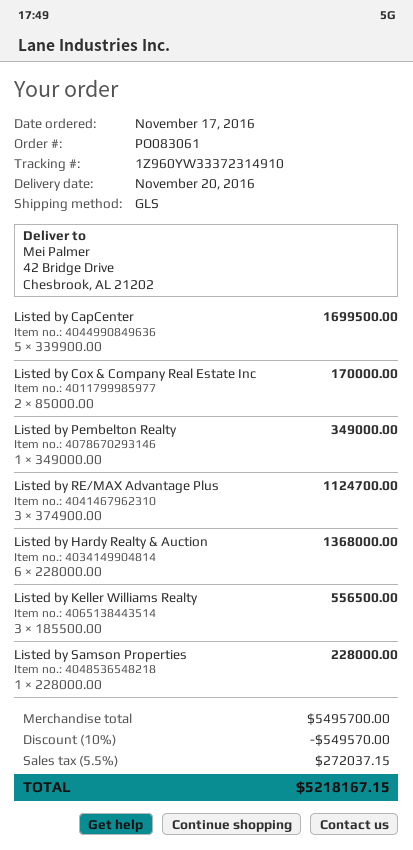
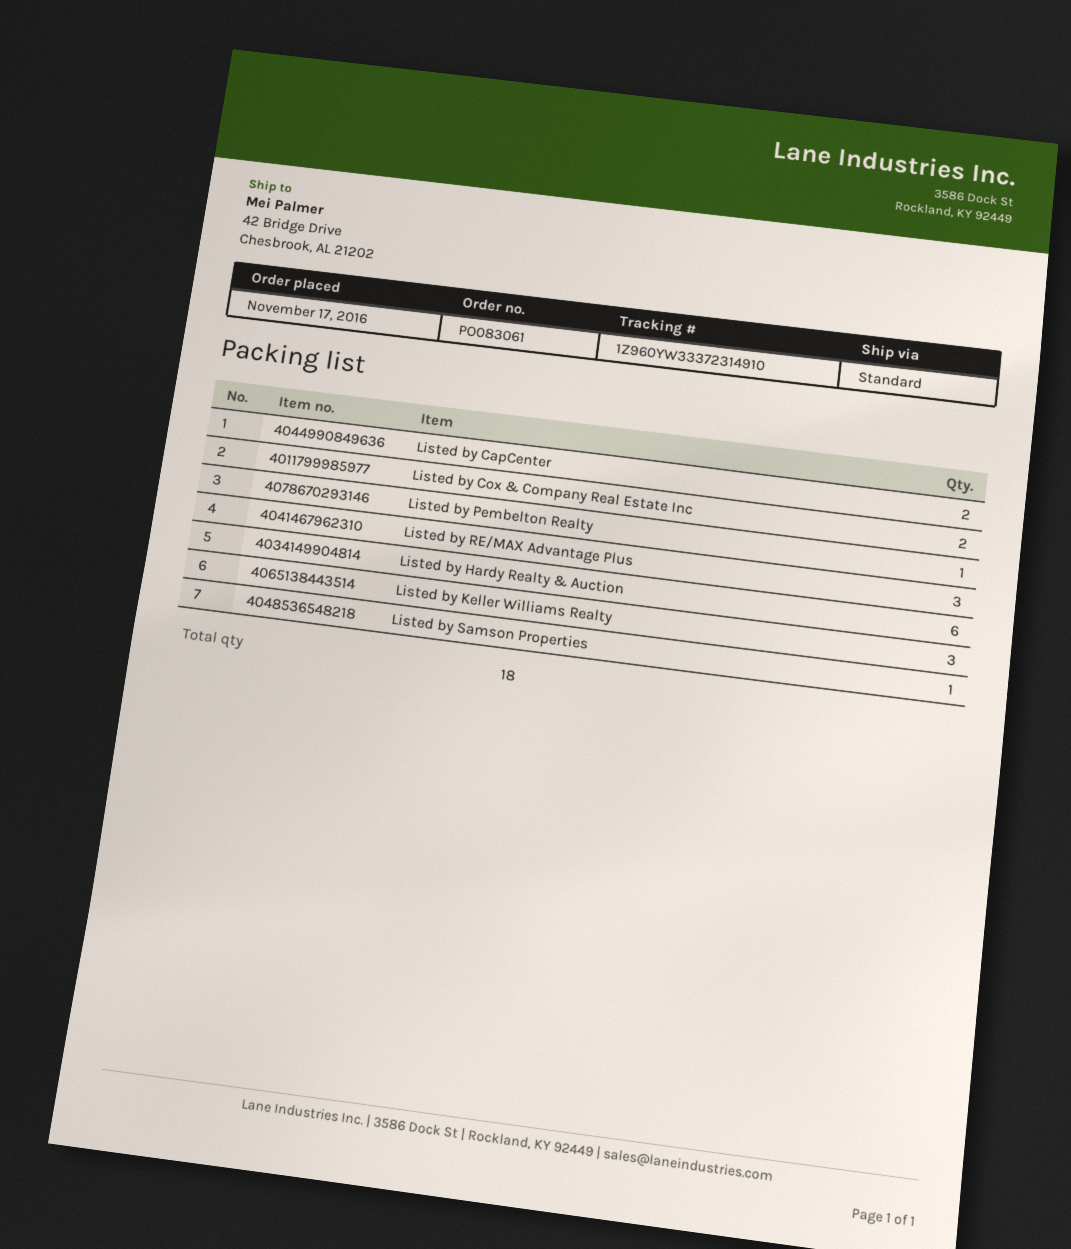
shipping method: GLS -> standard
Listed by CapCenter: 5 -> 2

